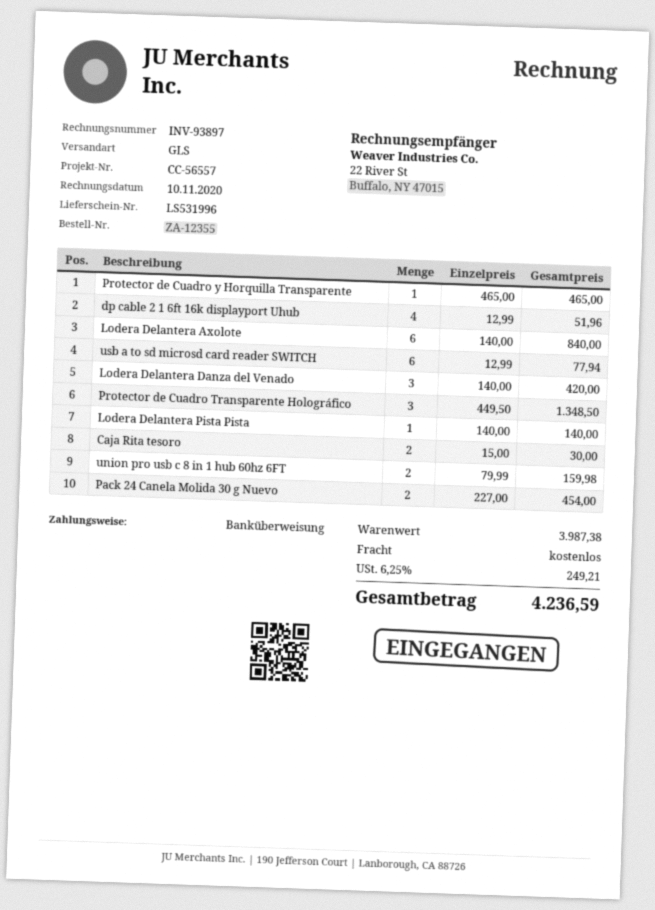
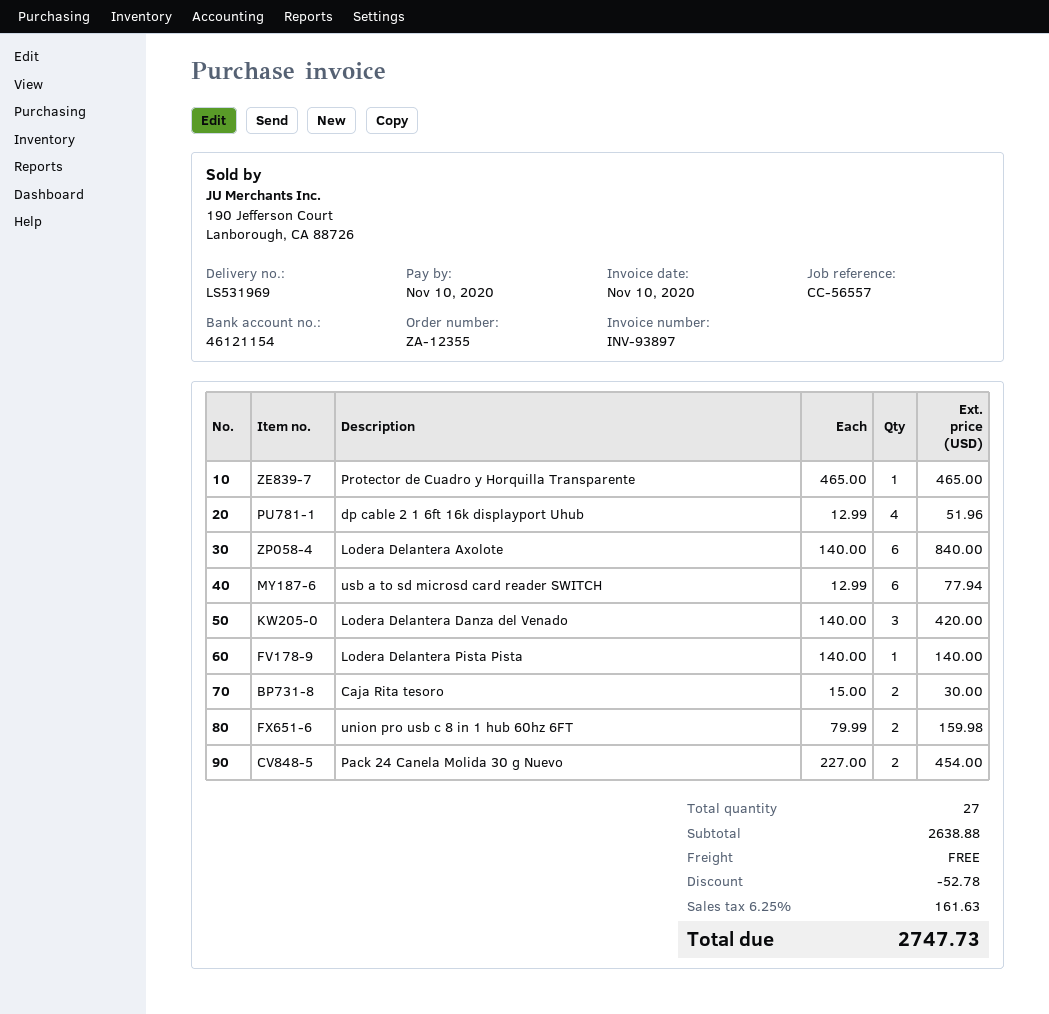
delivery note number: LS531996 -> LS531969
Protector de Cuadro Transparente Holográfico: 3 x 449.50 = 1348.50 -> none
subtotal: 3987.38 -> 2638.88
discount: none -> 52.78
tax: 6.25% = 249.21 -> 6.25% = 161.63
total: 4236.59 -> 2747.73

